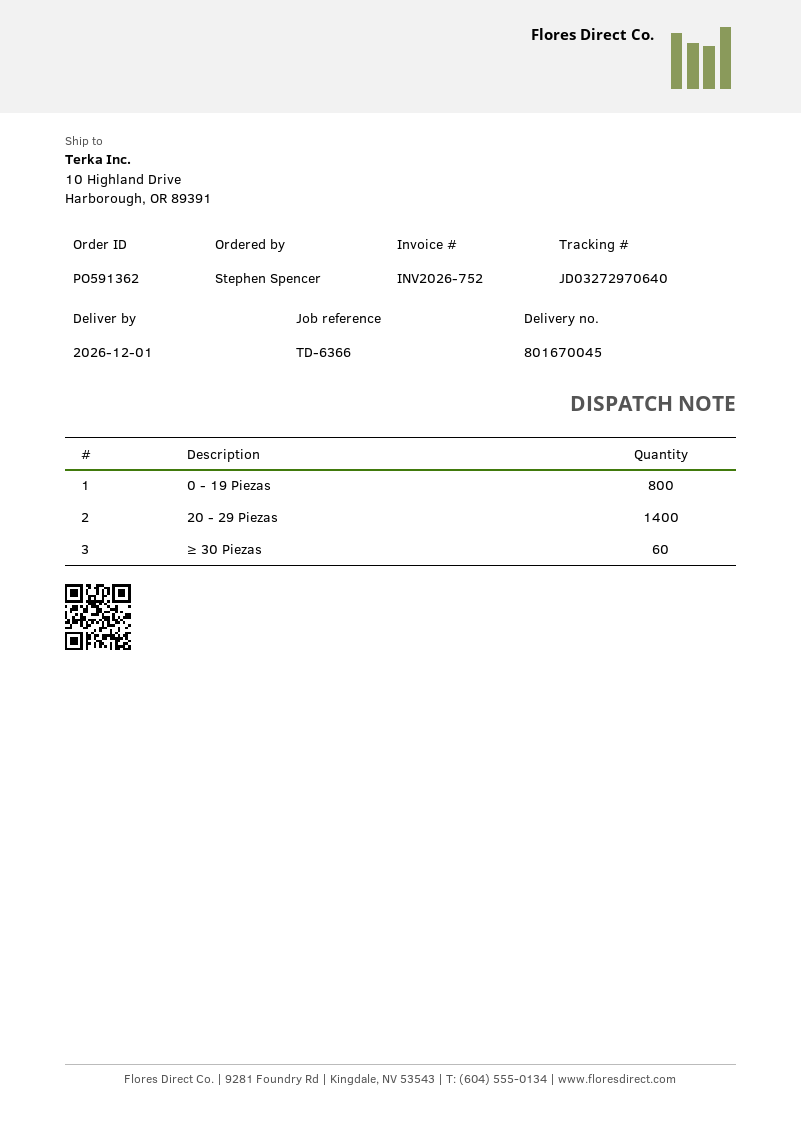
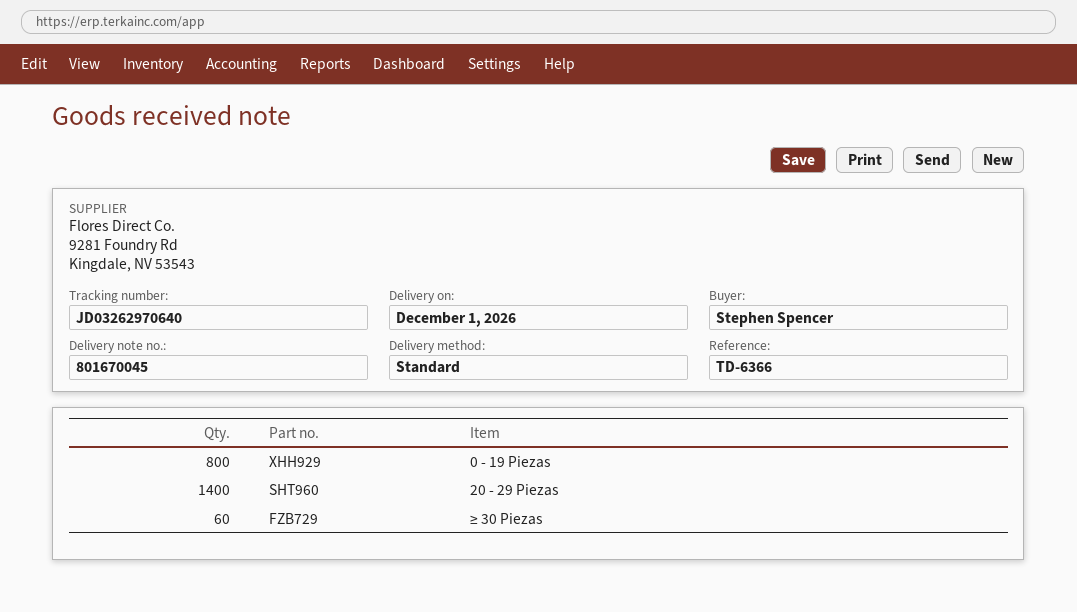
tracking number: JD03272970640 -> JD03262970640

